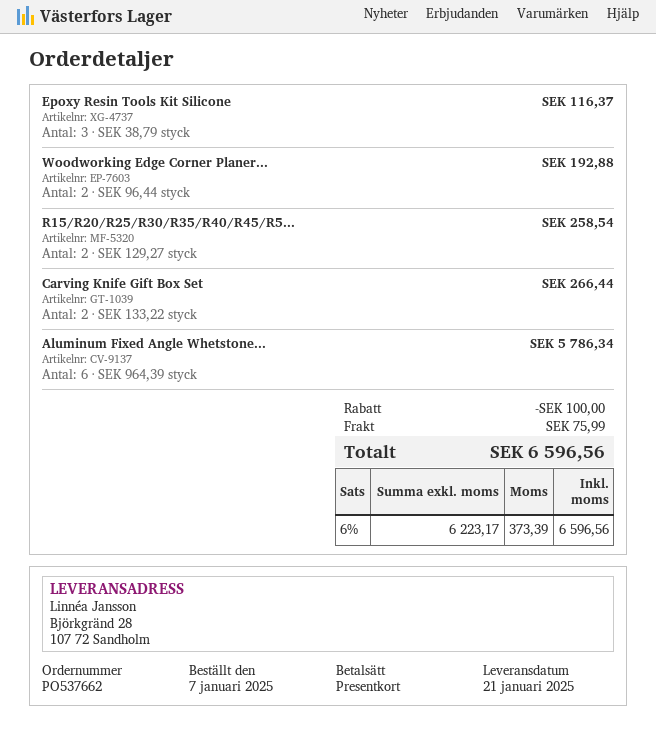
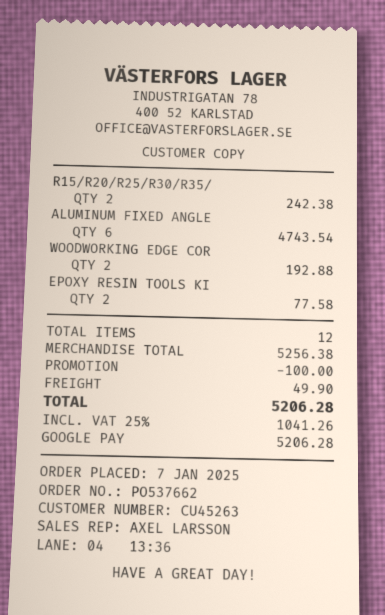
payment method: gift card -> Google Pay
Epoxy Resin Tools Kit Silicone: 3 for 116.37 -> 2 for 77.58
R15/R20/R25/R30/R35/R40/R45/R5...: 2 for 258.54 -> 2 for 242.38
Carving Knife Gift Box Set: 2 for 266.44 -> none
Aluminum Fixed Angle Whetstone...: 6 for 5786.34 -> 6 for 4743.54
shipping: 75.99 -> 49.90
tax: 6% = 373.39 -> 25% = 1041.26
total: 6596.56 -> 5206.28

